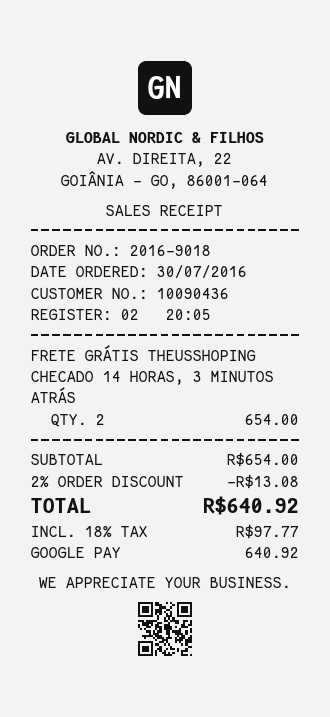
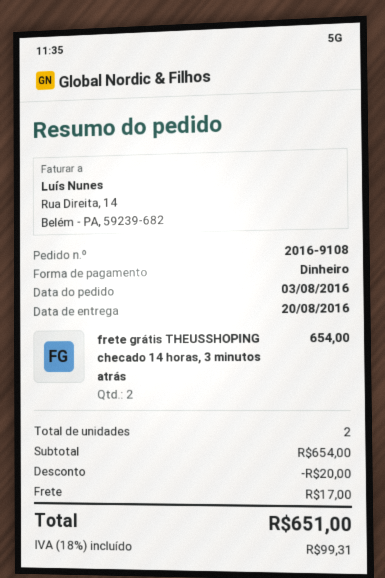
order number: 2016-9018 -> 2016-9108
order date: 2016-07-30 -> 2016-08-03
payment method: Google Pay -> cash
discount: 13.08 -> 20.00
shipping: none -> 17.00
tax: 18% = 97.77 -> 18% = 99.31
total: 640.92 -> 651.00

